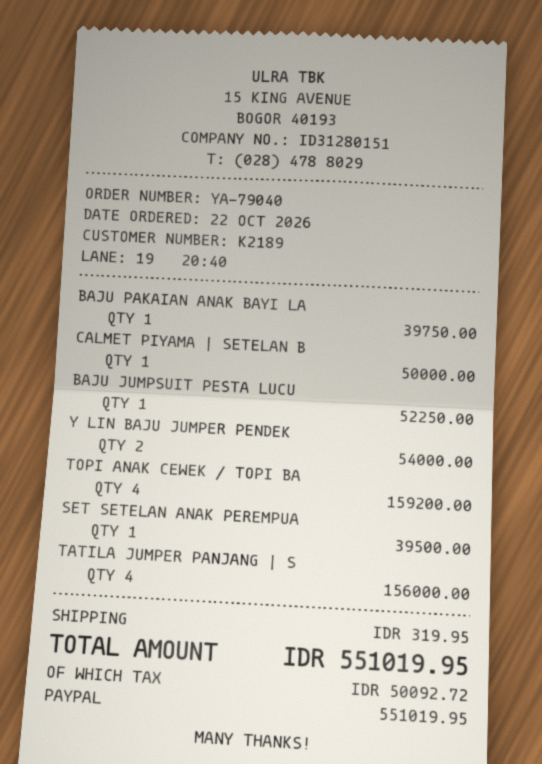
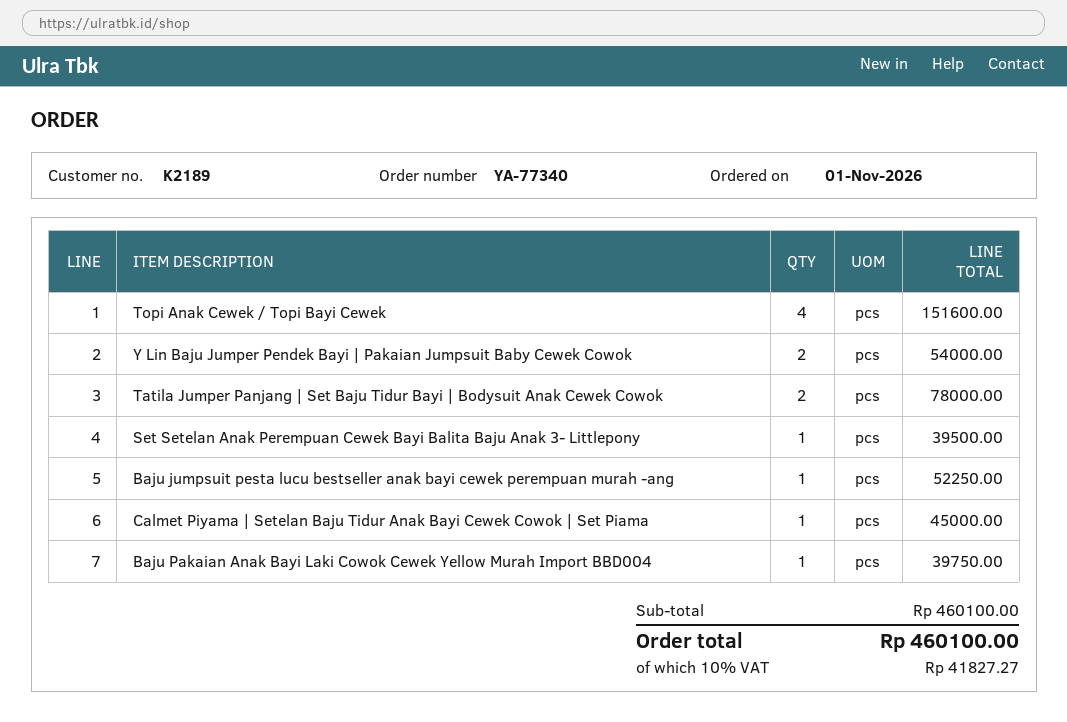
order number: YA-79040 -> YA-77340
order date: 2026-10-22 -> 2026-11-01
CALMET PIYAMA | SETELAN B: 1 for 50000.00 -> 1 for 45000.00
TOPI ANAK CEWEK / TOPI BA: 4 for 159200.00 -> 4 for 151600.00
TATILA JUMPER PANJANG | S: 4 for 156000.00 -> 2 for 78000.00
shipping: 319.95 -> none
tax: 50092.72 -> 41827.27
total: 551019.95 -> 460100.00

